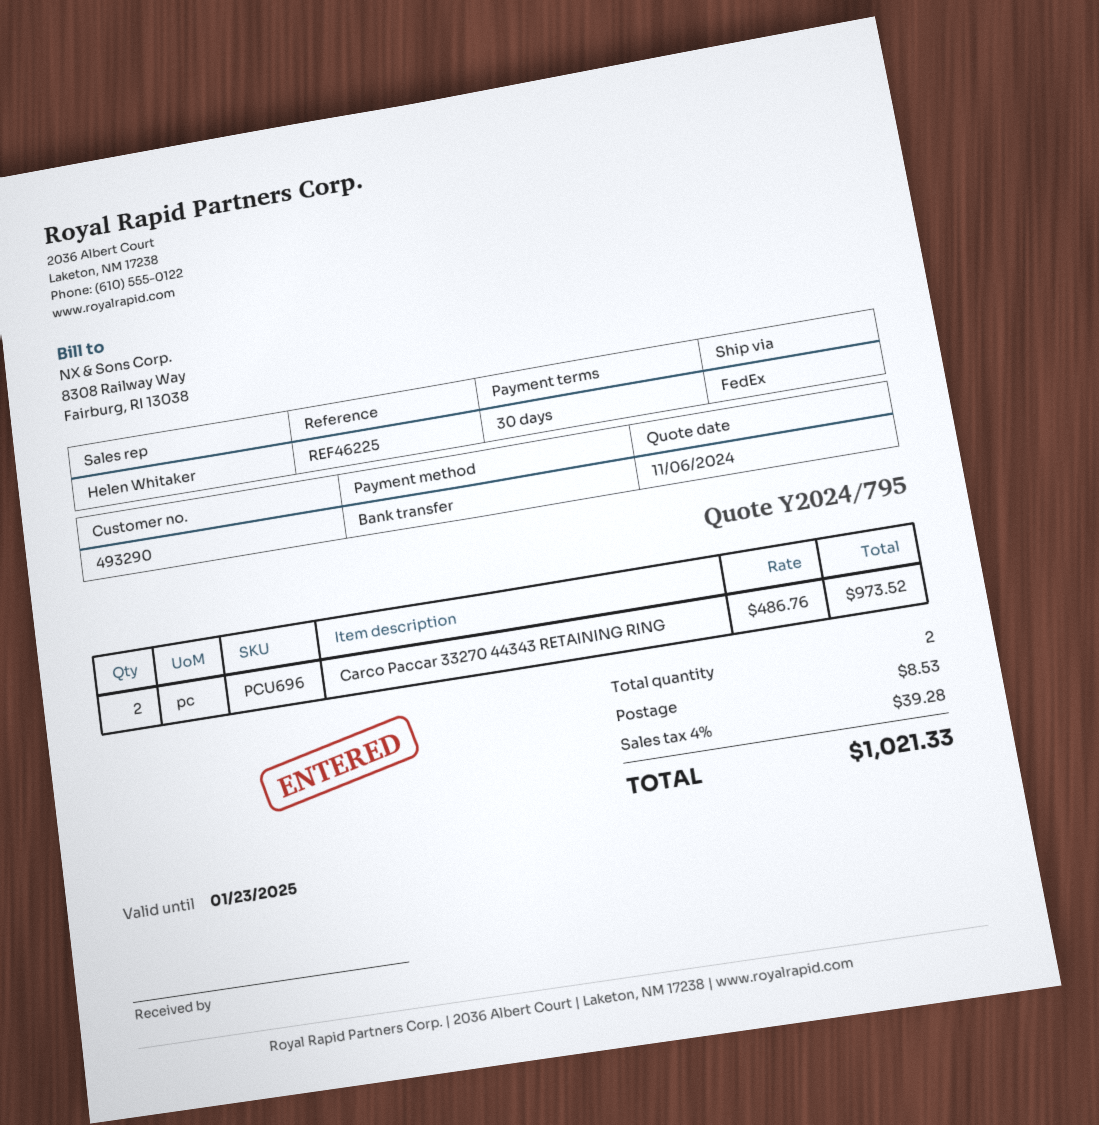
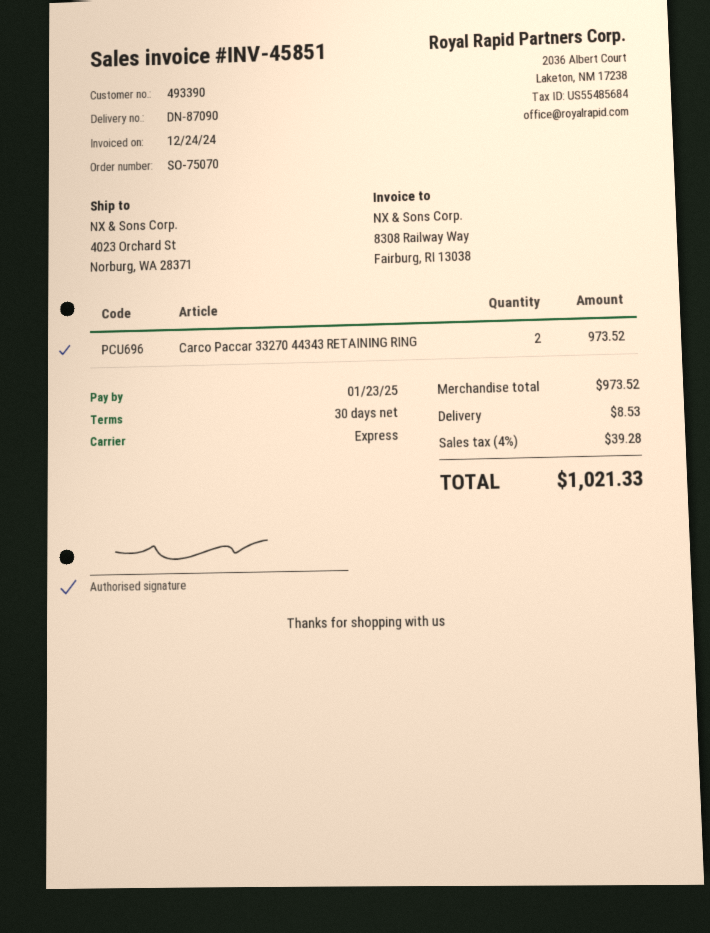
customer number: 493290 -> 493390
shipping method: FedEx -> express

